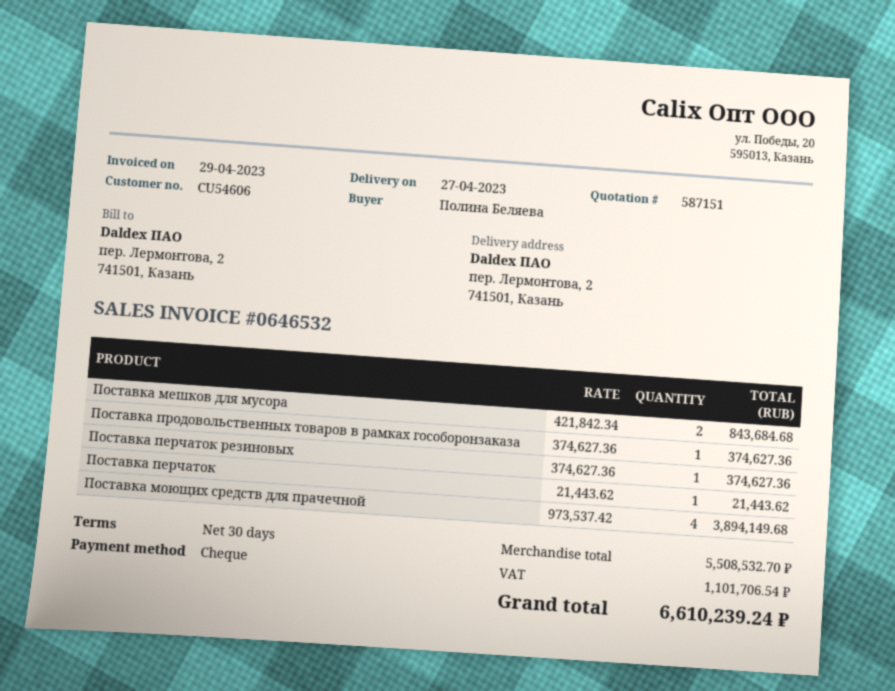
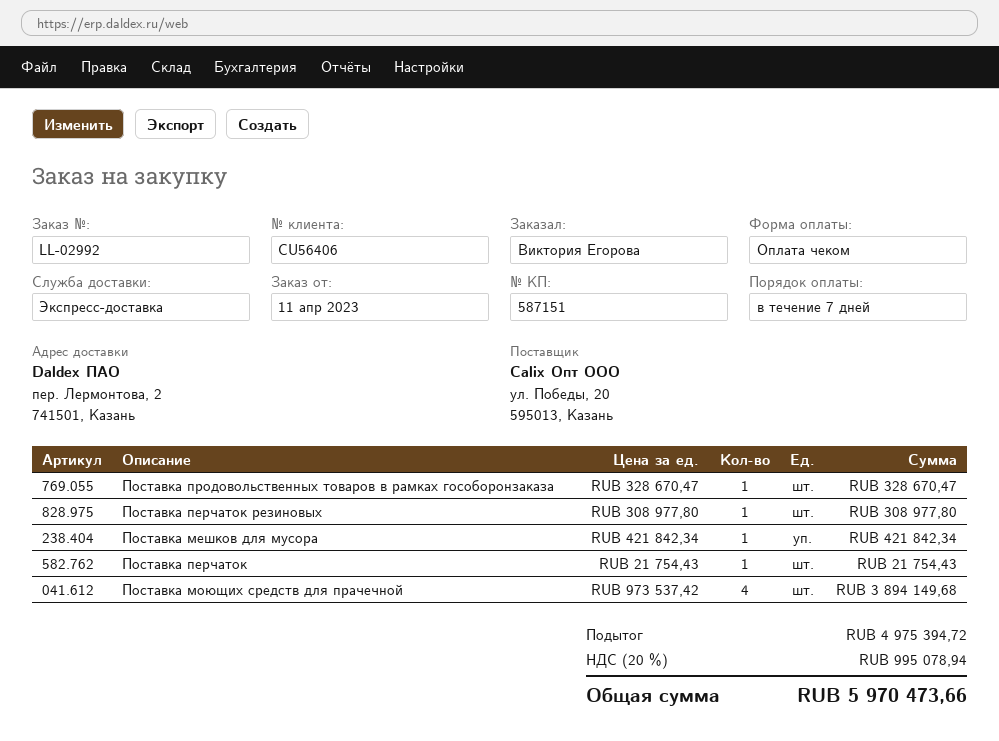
payment terms: 30 days -> 7 days
customer number: CU54606 -> CU56406
ordered by: Полина Беляева -> Виктория Егорова
Поставка мешков для мусора: 2 x 421842.34 = 843684.68 -> 1 x 421842.34 = 421842.34
Поставка продовольственных товаров в рамках гособоронзаказа: 1 x 374627.36 = 374627.36 -> 1 x 328670.47 = 328670.47
Поставка перчаток резиновых: 1 x 374627.36 = 374627.36 -> 1 x 308977.80 = 308977.80
Поставка перчаток: 1 x 21443.62 = 21443.62 -> 1 x 21754.43 = 21754.43
subtotal: 5508532.70 -> 4975394.72
tax: 1101706.54 -> 995078.94
total: 6610239.24 -> 5970473.66

